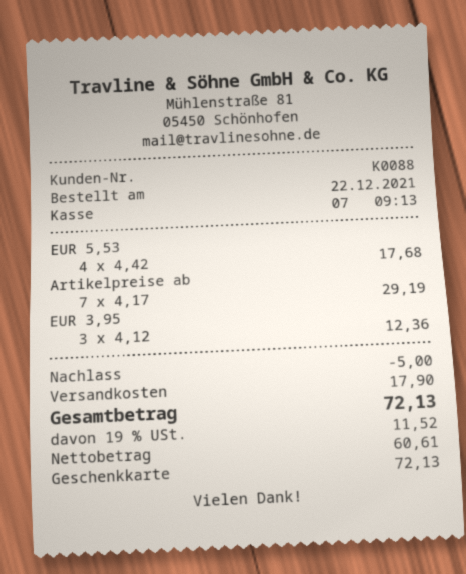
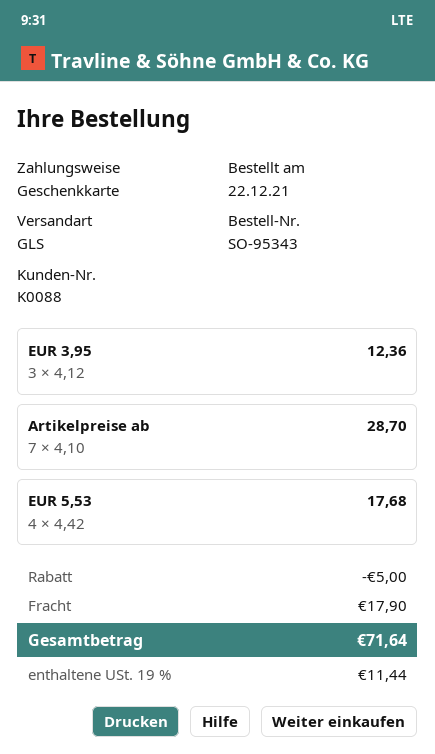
Artikelpreise ab: 7 x 4.17 = 29.19 -> 7 x 4.10 = 28.70
tax: 19% = 11.52 -> 19% = 11.44
total: 72.13 -> 71.64

